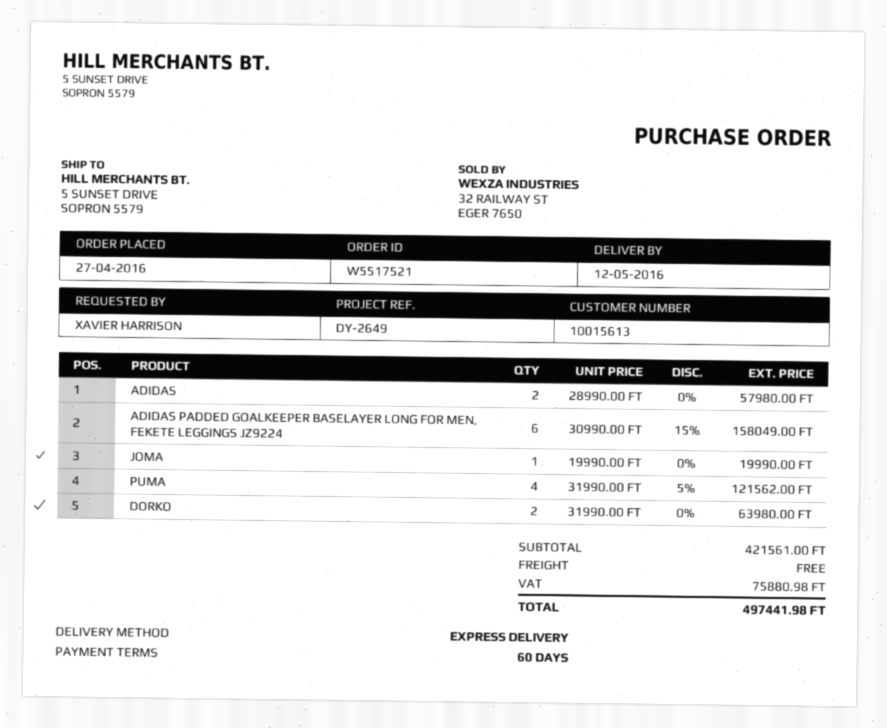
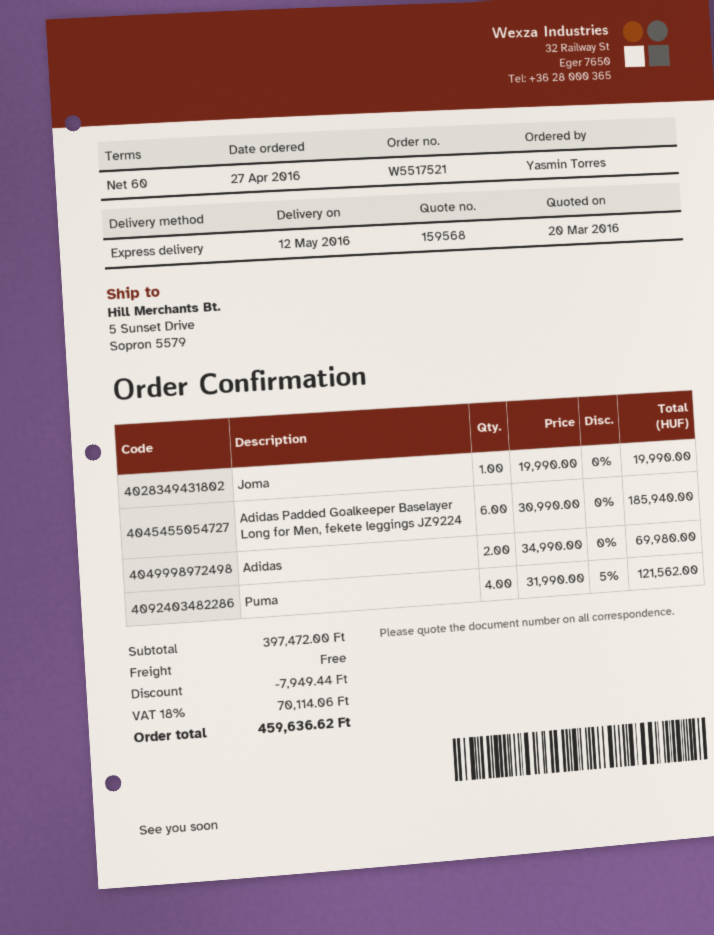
ordered by: XAVIER HARRISON -> Yasmin Torres
ADIDAS: 2 x 28990.00 = 57980.00 -> 2 x 34990.00 = 69980.00
ADIDAS PADDED GOALKEEPER BASELAYER LONG FOR MEN, FEKETE LEGGINGS JZ9224: 6 x 30990.00 - 15% = 158049.00 -> 6 x 30990.00 = 185940.00
DORKO: 2 x 31990.00 = 63980.00 -> none
subtotal: 421561.00 -> 397472.00
discount: none -> 7949.44
tax: 75880.98 -> 70114.06
total: 497441.98 -> 459636.62

